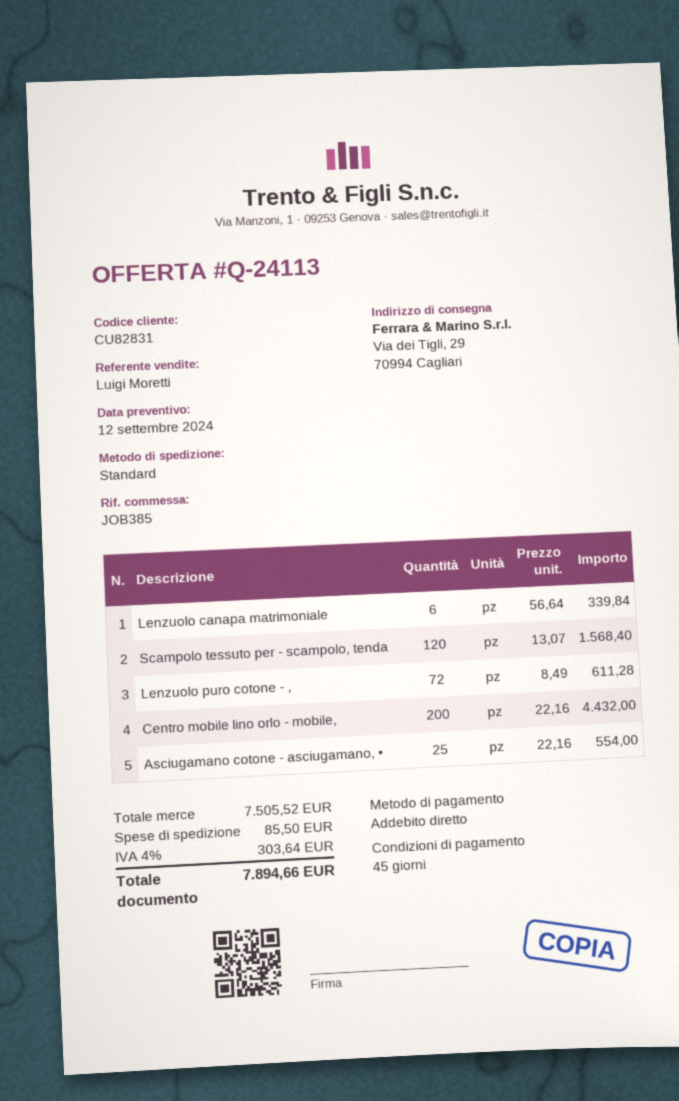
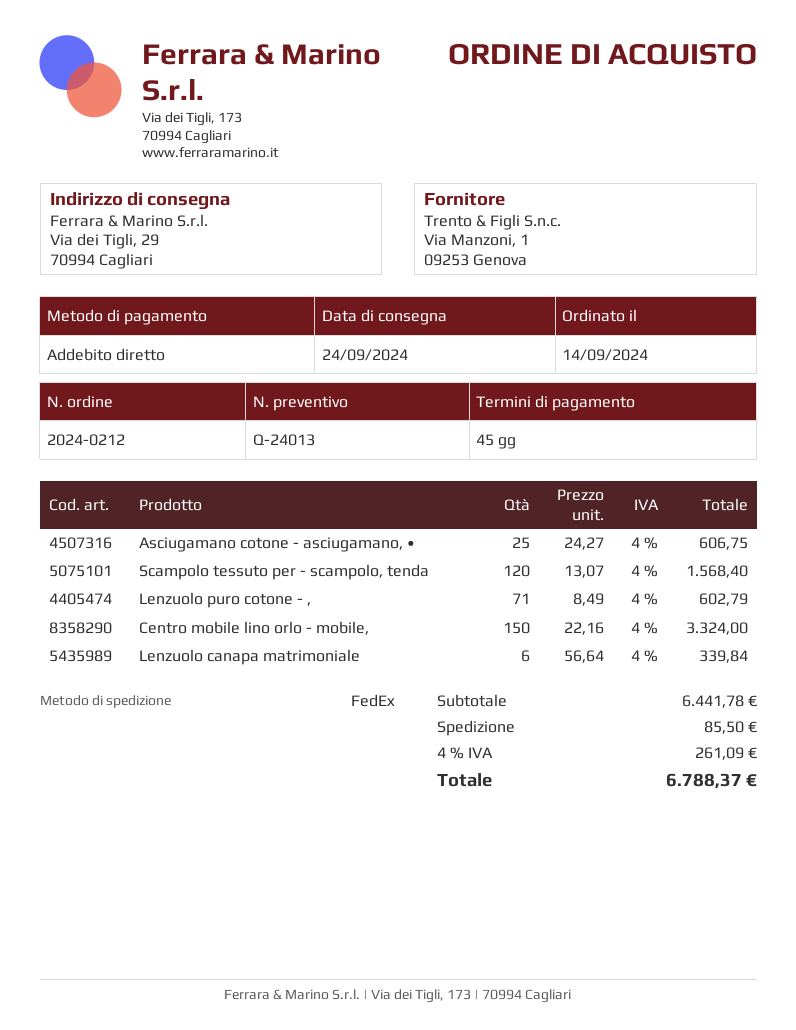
quote number: Q-24113 -> Q-24013
shipping method: standard -> FedEx
Lenzuolo puro cotone - ,: 72 x 8.49 = 611.28 -> 71 x 8.49 = 602.79
Centro mobile lino orlo - mobile,: 200 x 22.16 = 4432.00 -> 150 x 22.16 = 3324.00
Asciugamano cotone - asciugamano, •: 25 x 22.16 = 554.00 -> 25 x 24.27 = 606.75
subtotal: 7505.52 -> 6441.78
tax: 4% = 303.64 -> 4% = 261.09
total: 7894.66 -> 6788.37

